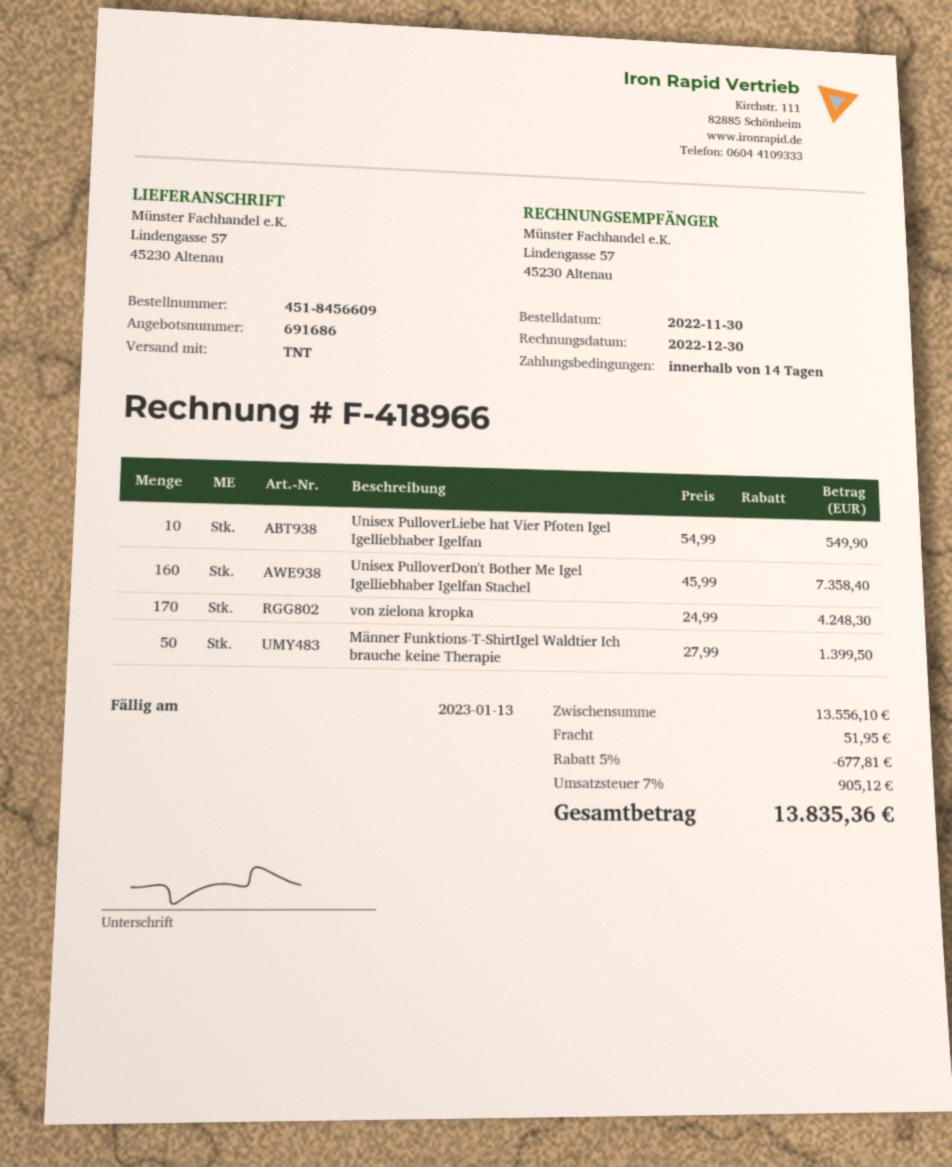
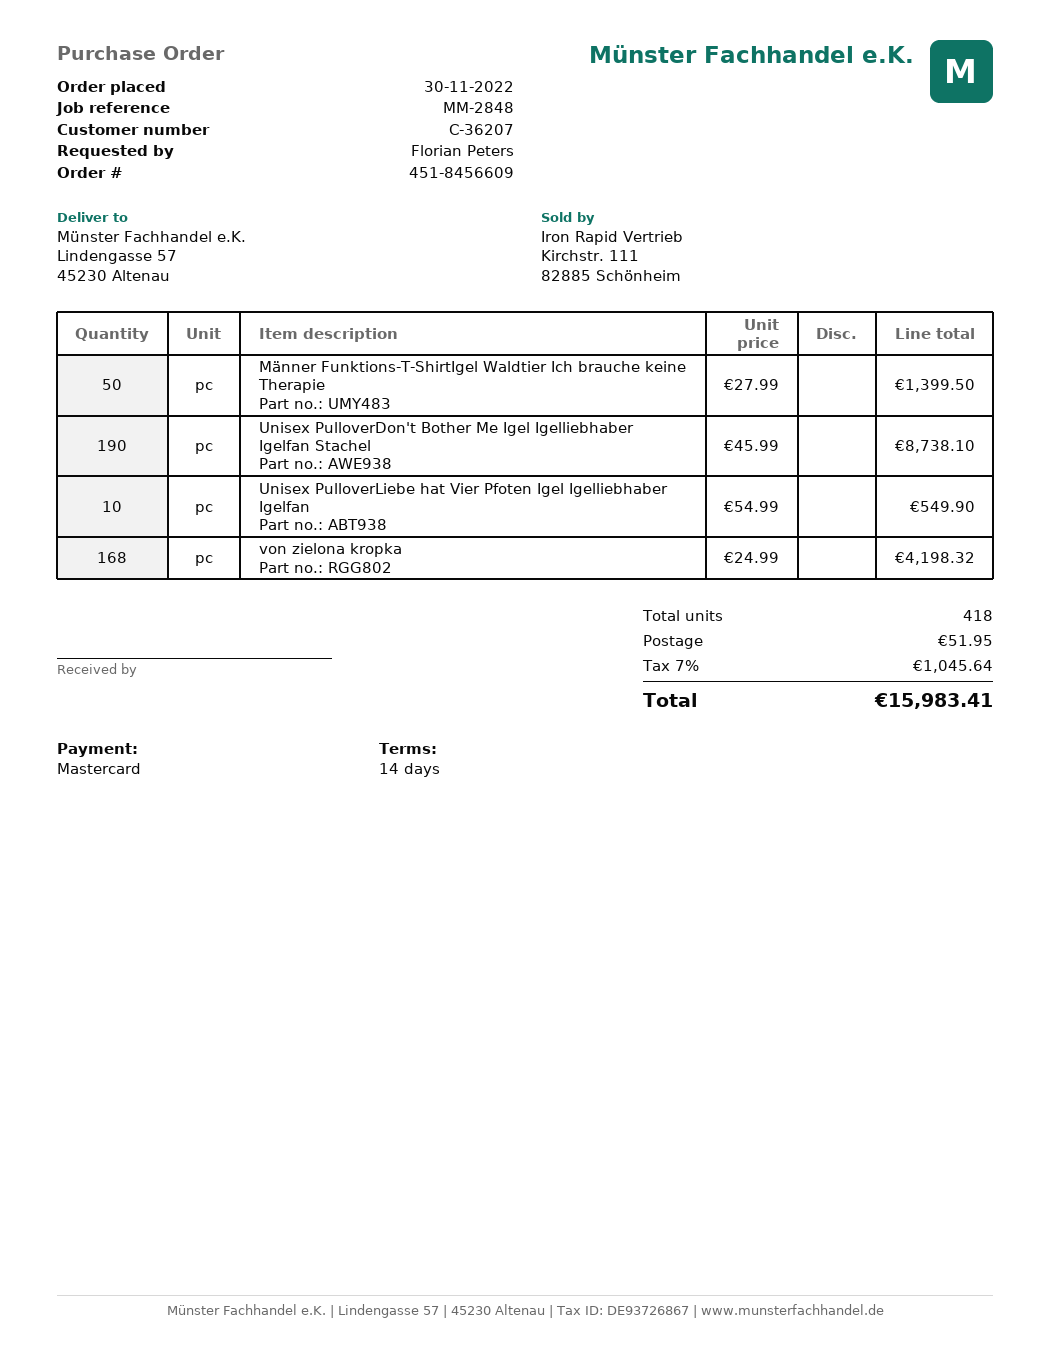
Unisex PulloverDon't Bother Me Igel Igelliebhaber Igelfan Stachel: 160 x 45.99 = 7358.40 -> 190 x 45.99 = 8738.10
von zielona kropka: 170 x 24.99 = 4248.30 -> 168 x 24.99 = 4198.32
discount: 5% = 677.81 -> none
tax: 7% = 905.12 -> 7% = 1045.64
total: 13835.36 -> 15983.41

